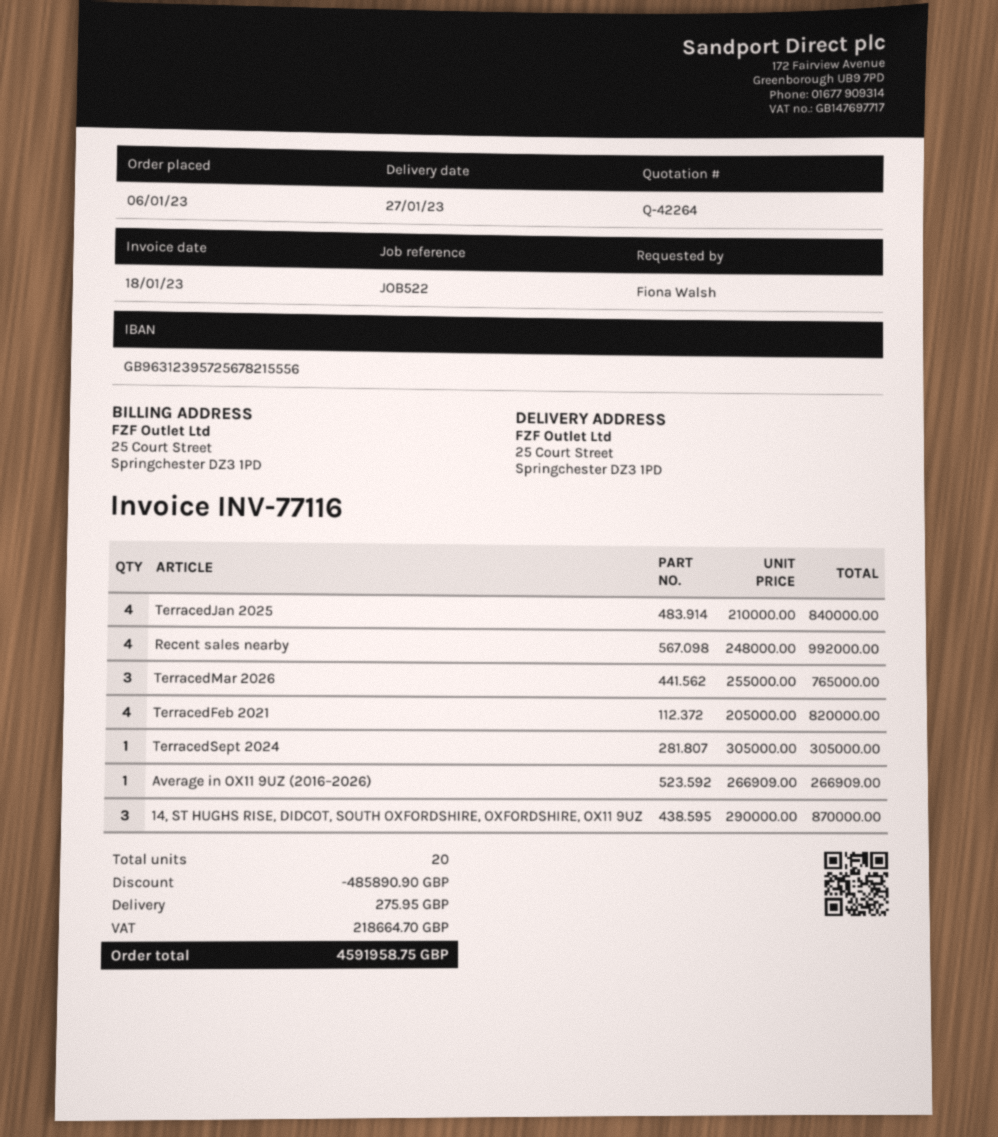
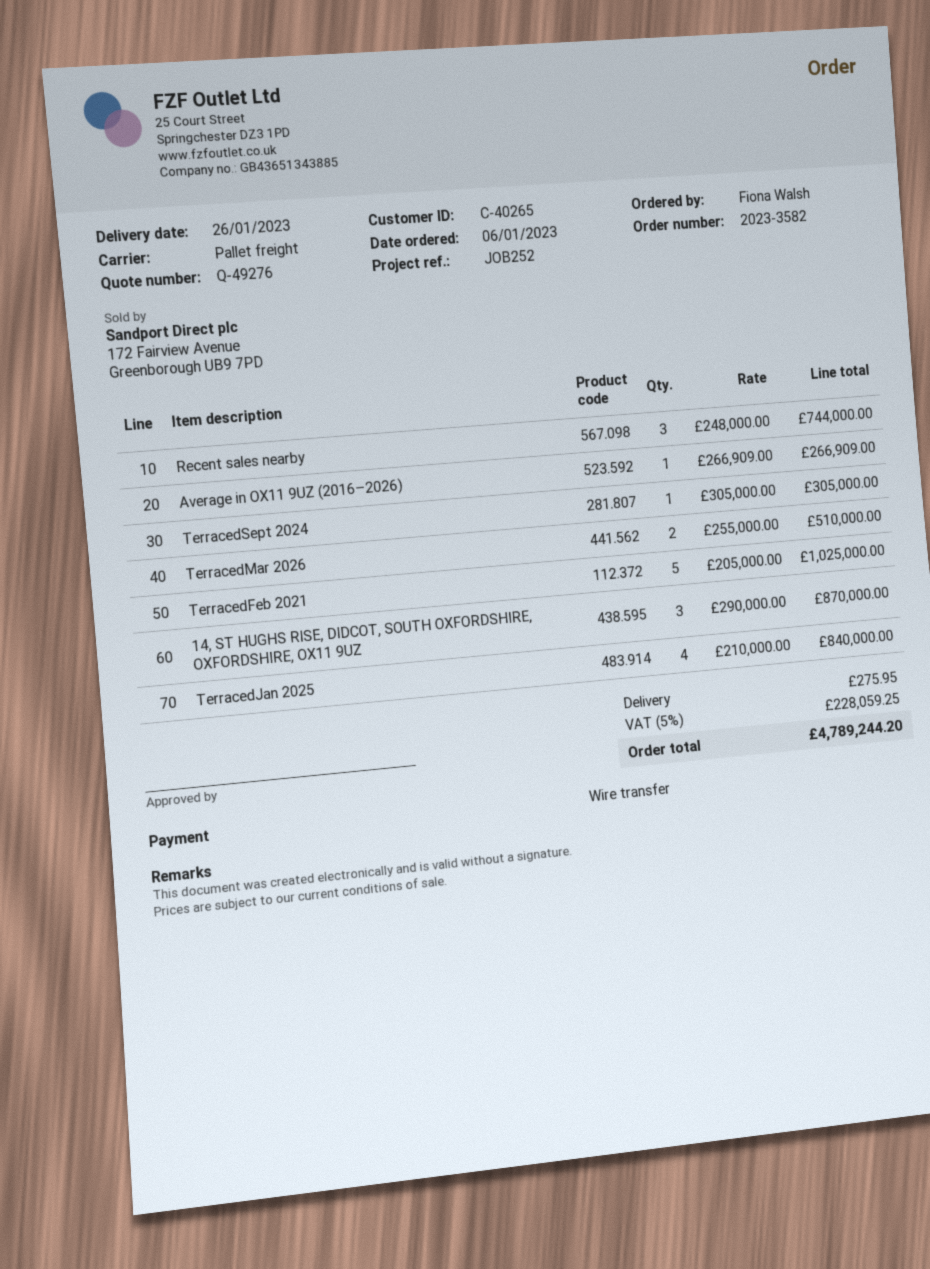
quote number: Q-42264 -> Q-49276
delivery date: 2023-01-27 -> 2023-01-26
reference: JOB522 -> JOB252
Recent sales nearby: 4 x 248000.00 = 992000.00 -> 3 x 248000.00 = 744000.00
TerracedMar 2026: 3 x 255000.00 = 765000.00 -> 2 x 255000.00 = 510000.00
TerracedFeb 2021: 4 x 205000.00 = 820000.00 -> 5 x 205000.00 = 1025000.00
discount: 485890.90 -> none
tax: 218664.70 -> 228059.25
total: 4591958.75 -> 4789244.20

